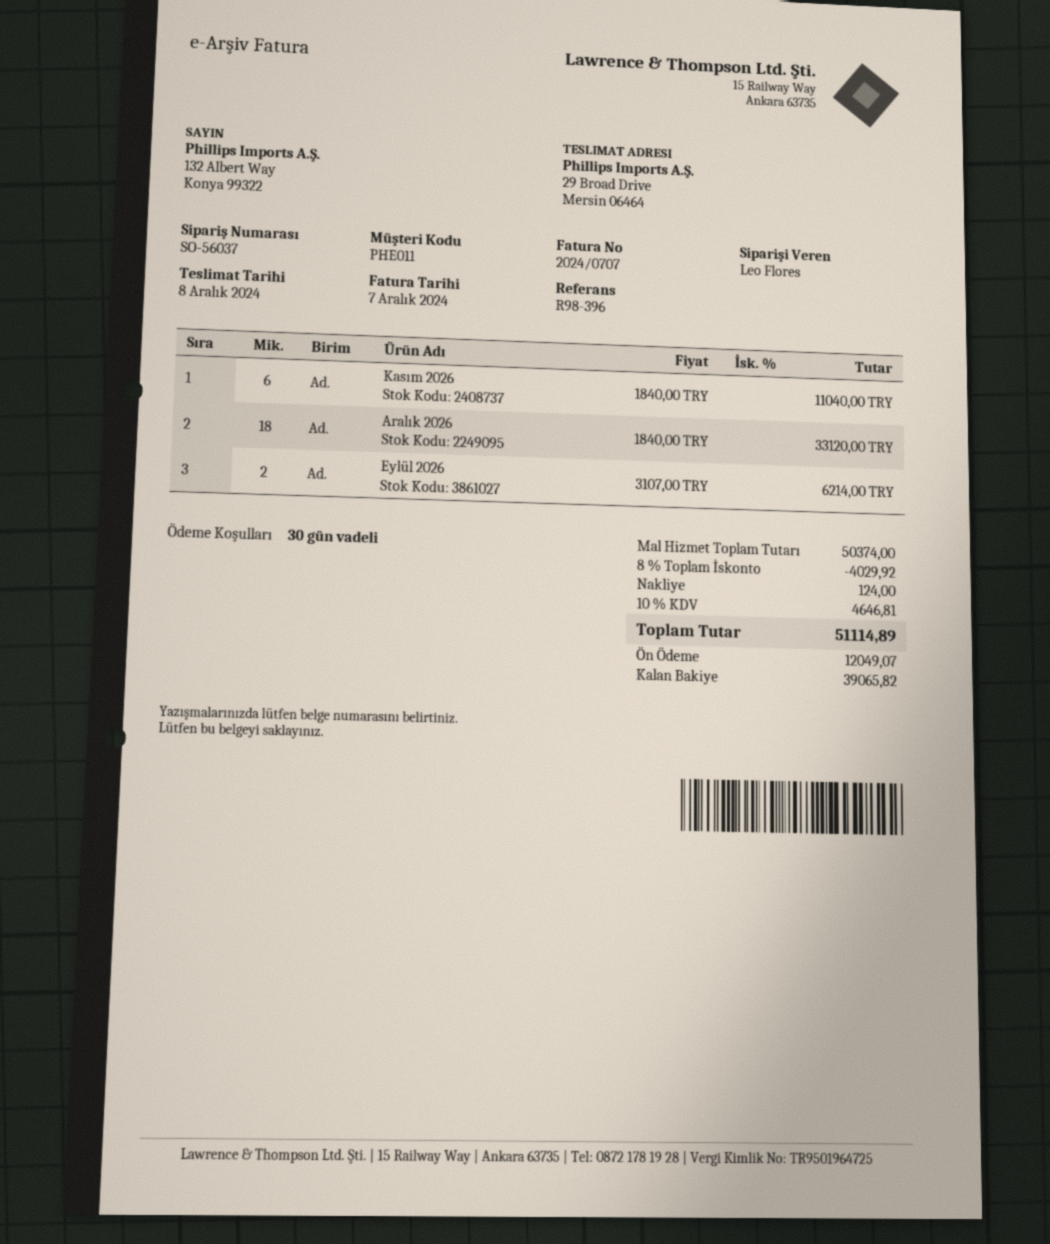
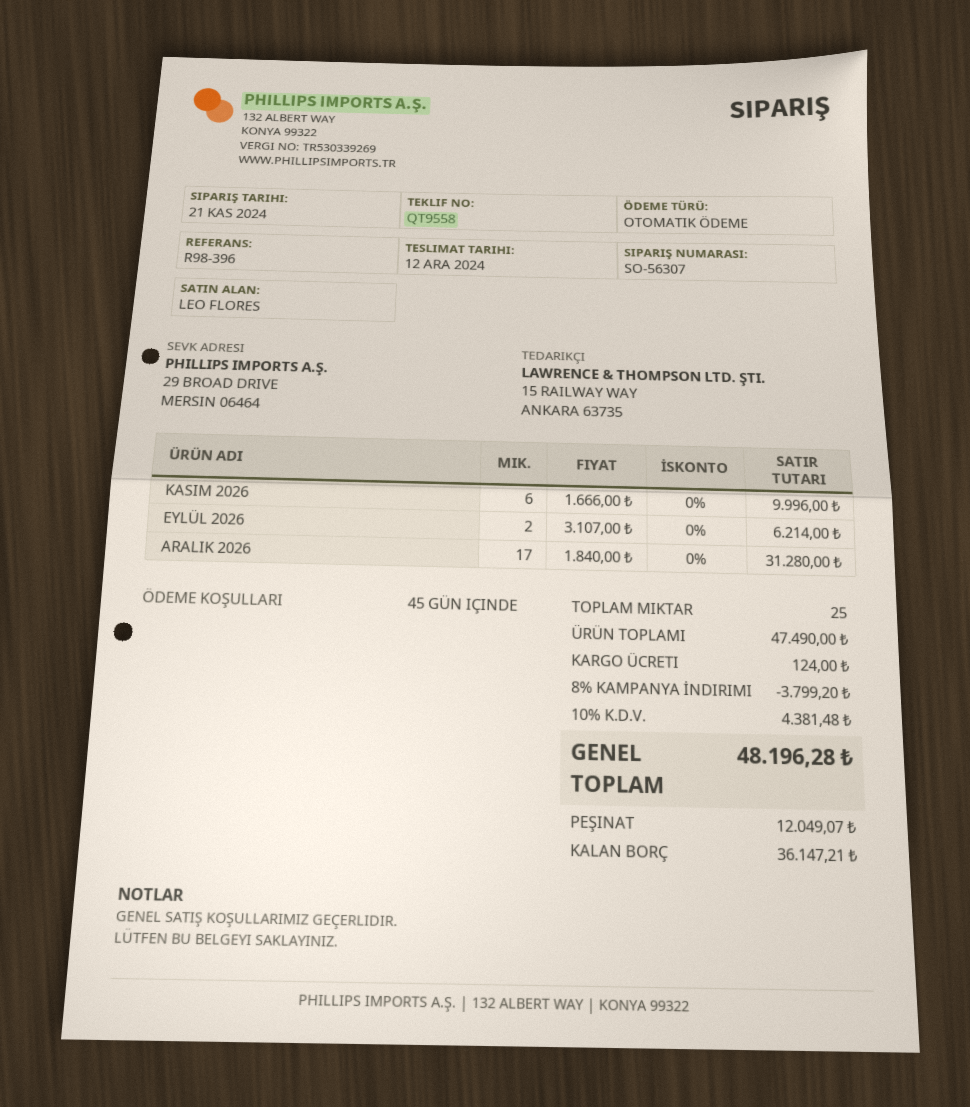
order number: SO-56037 -> SO-56307
delivery date: 2024-12-08 -> 2024-12-12
payment terms: 30 days -> 45 days
Kasım 2026: 6 x 1840.00 = 11040.00 -> 6 x 1666.00 = 9996.00
Aralık 2026: 18 x 1840.00 = 33120.00 -> 17 x 1840.00 = 31280.00
subtotal: 50374.00 -> 47490.00
discount: 8% = 4029.92 -> 8% = 3799.20
tax: 10% = 4646.81 -> 10% = 4381.48
total: 51114.89 -> 48196.28
balance: 39065.82 -> 36147.21

